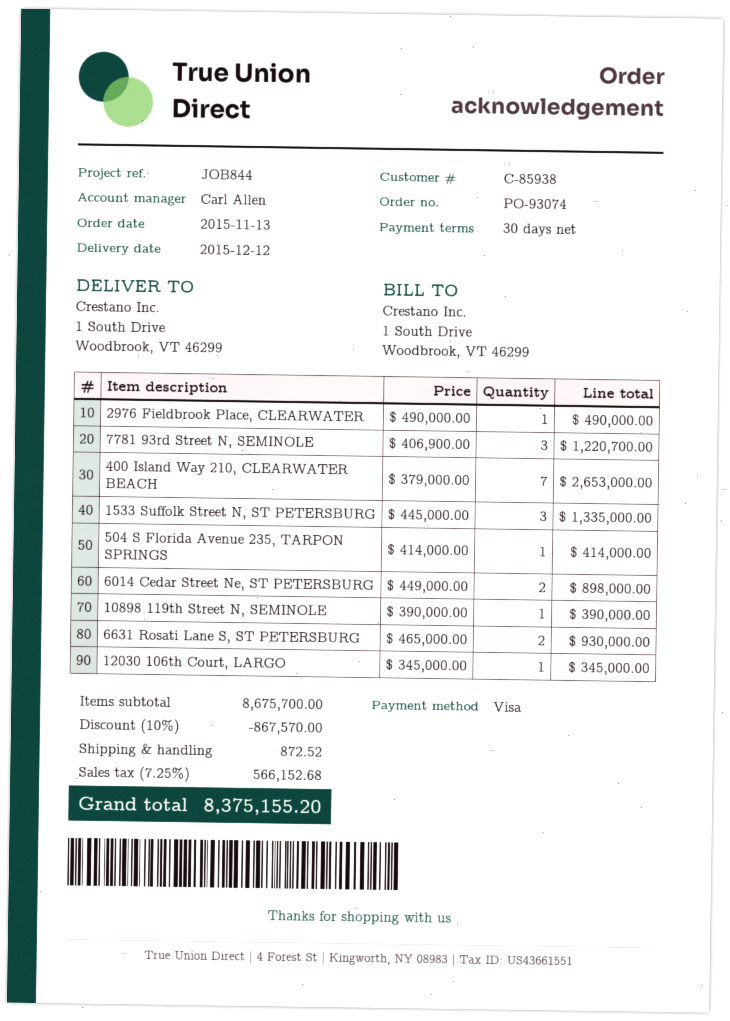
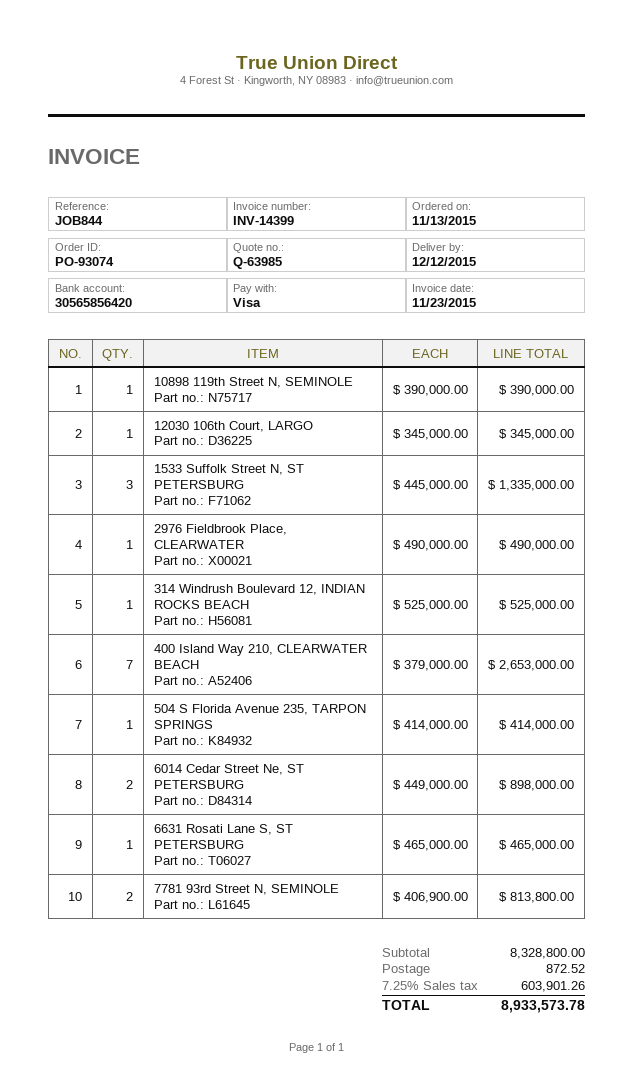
7781 93rd Street N, SEMINOLE: 3 x 406900.00 = 1220700.00 -> 2 x 406900.00 = 813800.00
6631 Rosati Lane S, ST PETERSBURG: 2 x 465000.00 = 930000.00 -> 1 x 465000.00 = 465000.00
314 Windrush Boulevard 12, INDIAN ROCKS BEACH: none -> 1 x 525000.00 = 525000.00
subtotal: 8675700.00 -> 8328800.00
discount: 10% = 867570.00 -> none
tax: 7.25% = 566152.68 -> 7.25% = 603901.26
total: 8375155.20 -> 8933573.78

